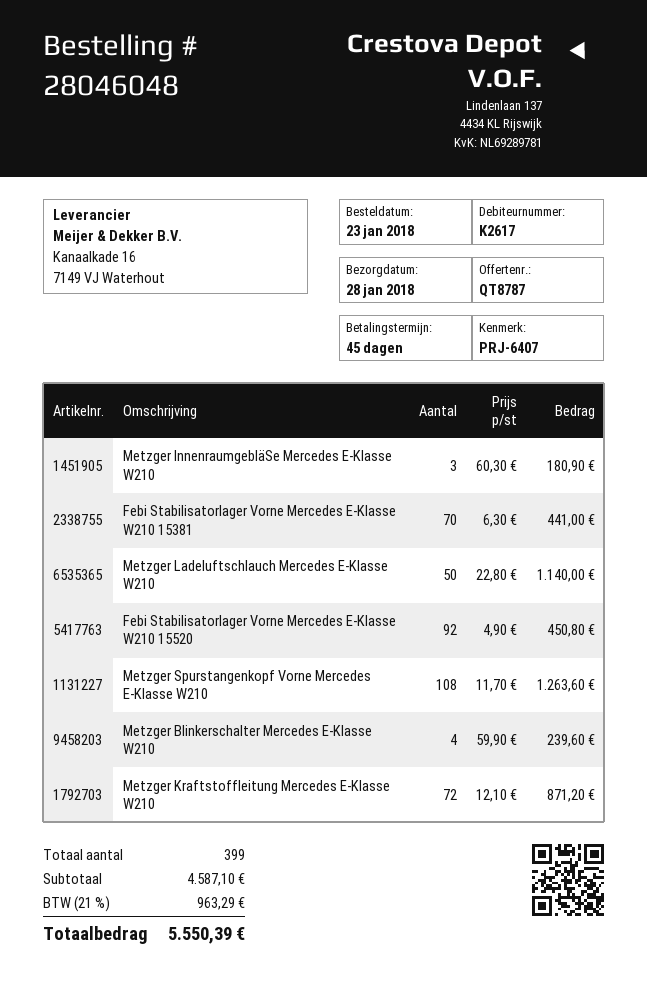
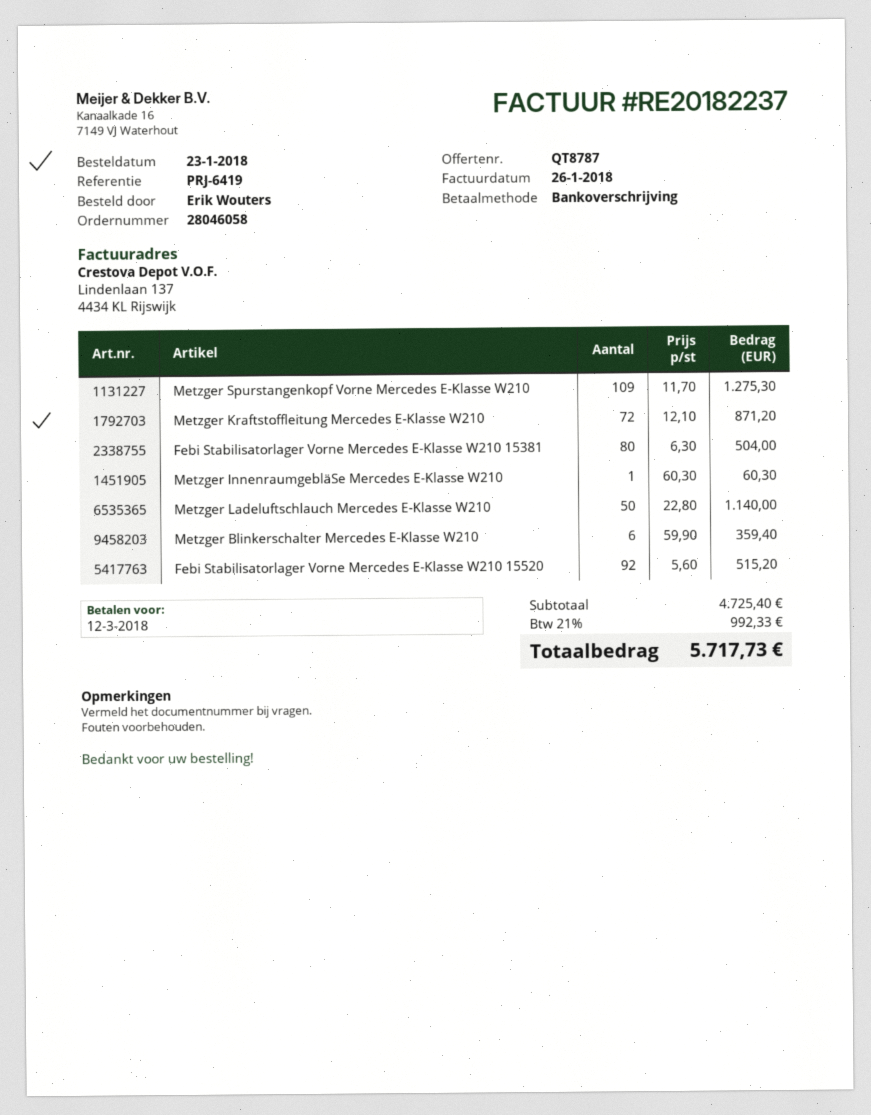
order number: 28046048 -> 28046058
reference: PRJ-6407 -> PRJ-6419
Metzger InnenraumgebläSe Mercedes E-Klasse W210: 3 x 60.30 = 180.90 -> 1 x 60.30 = 60.30
Febi Stabilisatorlager Vorne Mercedes E-Klasse W210 15381: 70 x 6.30 = 441.00 -> 80 x 6.30 = 504.00
Febi Stabilisatorlager Vorne Mercedes E-Klasse W210 15520: 92 x 4.90 = 450.80 -> 92 x 5.60 = 515.20
Metzger Spurstangenkopf Vorne Mercedes E-Klasse W210: 108 x 11.70 = 1263.60 -> 109 x 11.70 = 1275.30
Metzger Blinkerschalter Mercedes E-Klasse W210: 4 x 59.90 = 239.60 -> 6 x 59.90 = 359.40
subtotal: 4587.10 -> 4725.40
tax: 21% = 963.29 -> 21% = 992.33
total: 5550.39 -> 5717.73

